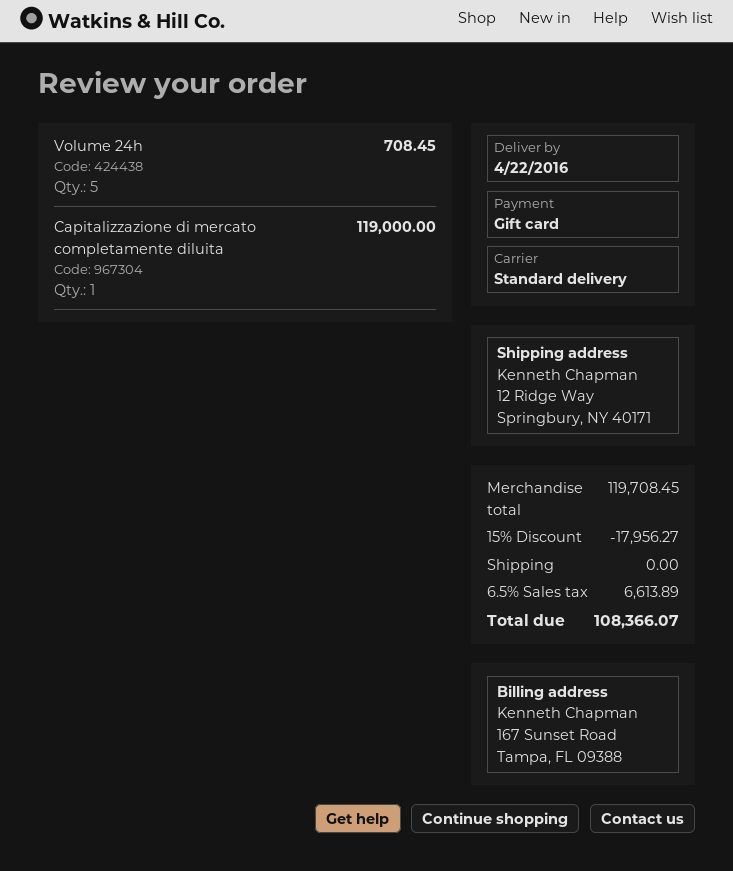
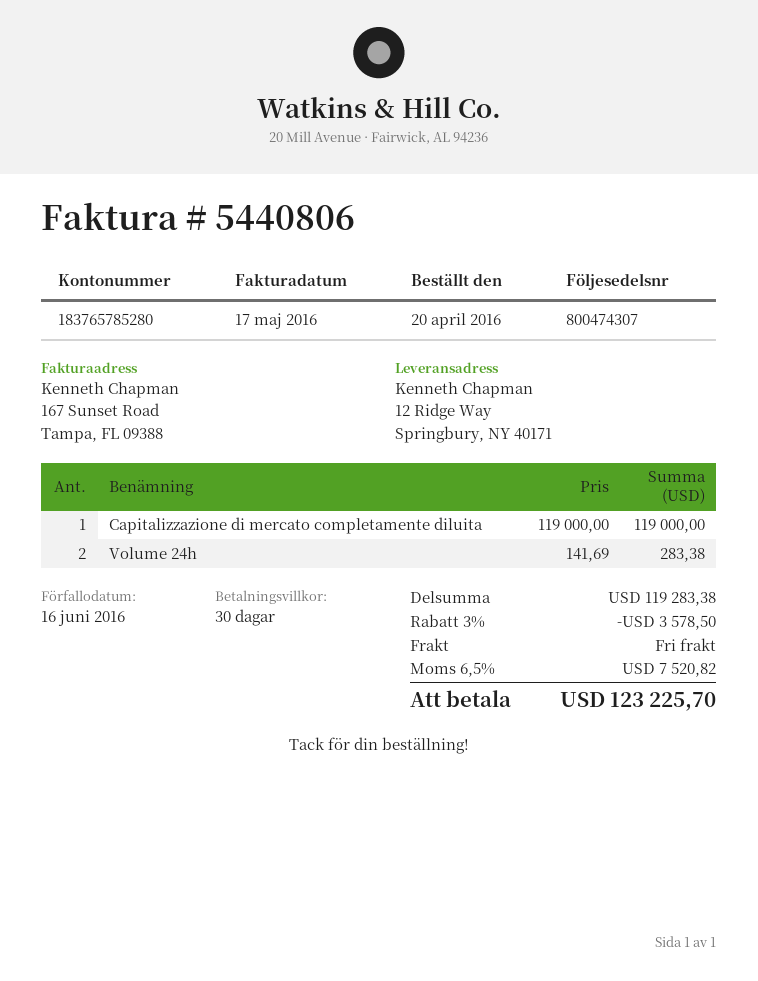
Volume 24h: 5 for 708.45 -> 2 for 283.38
subtotal: 119708.45 -> 119283.38
discount: 15% = 17956.27 -> 3% = 3578.50
tax: 6.5% = 6613.89 -> 6.5% = 7520.82
total: 108366.07 -> 123225.70

